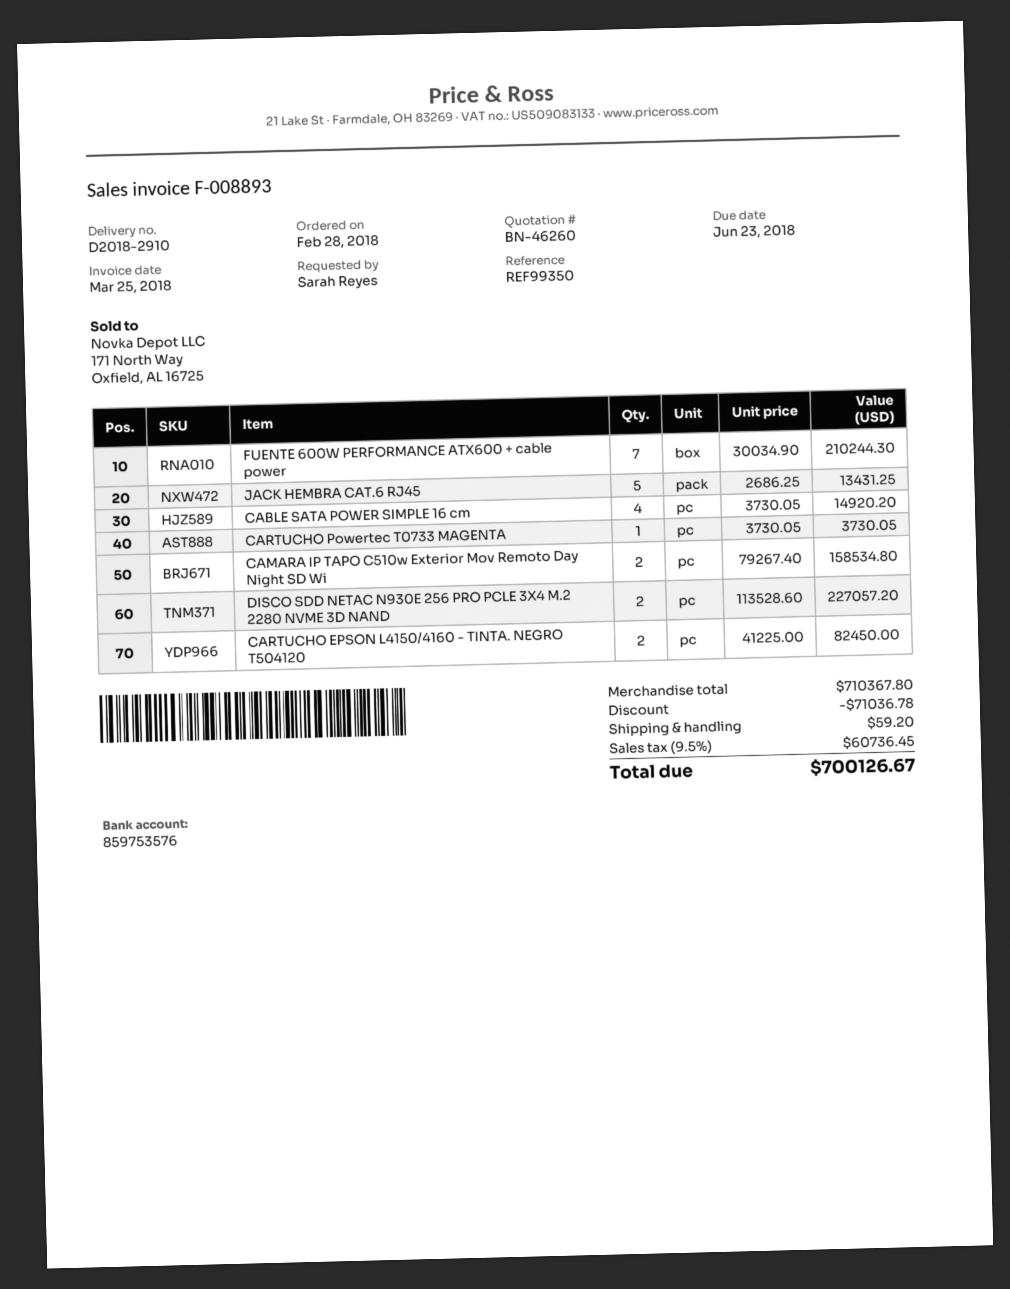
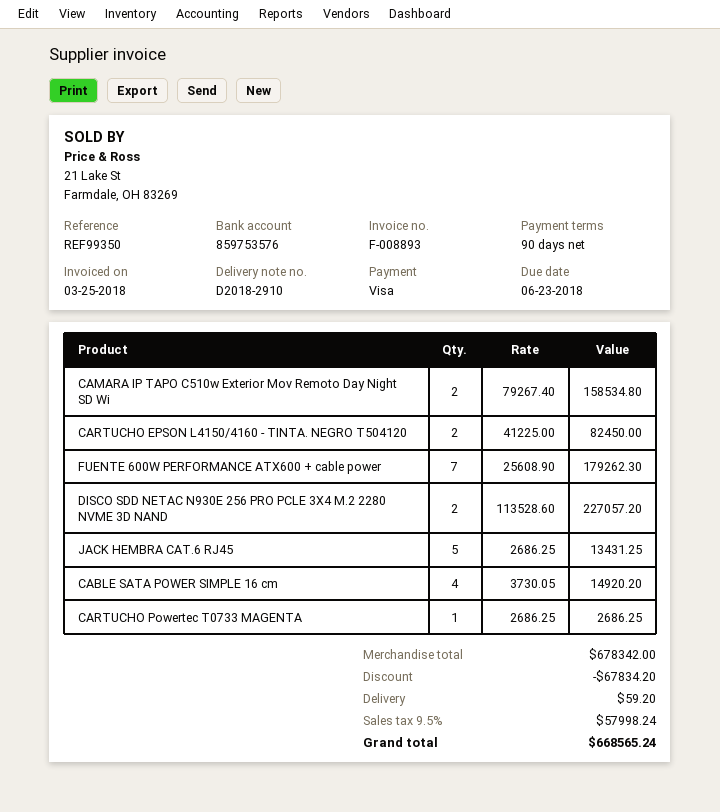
FUENTE 600W PERFORMANCE ATX600 + cable power: 7 x 30034.90 = 210244.30 -> 7 x 25608.90 = 179262.30
CARTUCHO Powertec T0733 MAGENTA: 1 x 3730.05 = 3730.05 -> 1 x 2686.25 = 2686.25
subtotal: 710367.80 -> 678342.00
discount: 71036.78 -> 67834.20
tax: 9.5% = 60736.45 -> 9.5% = 57998.24
total: 700126.67 -> 668565.24

